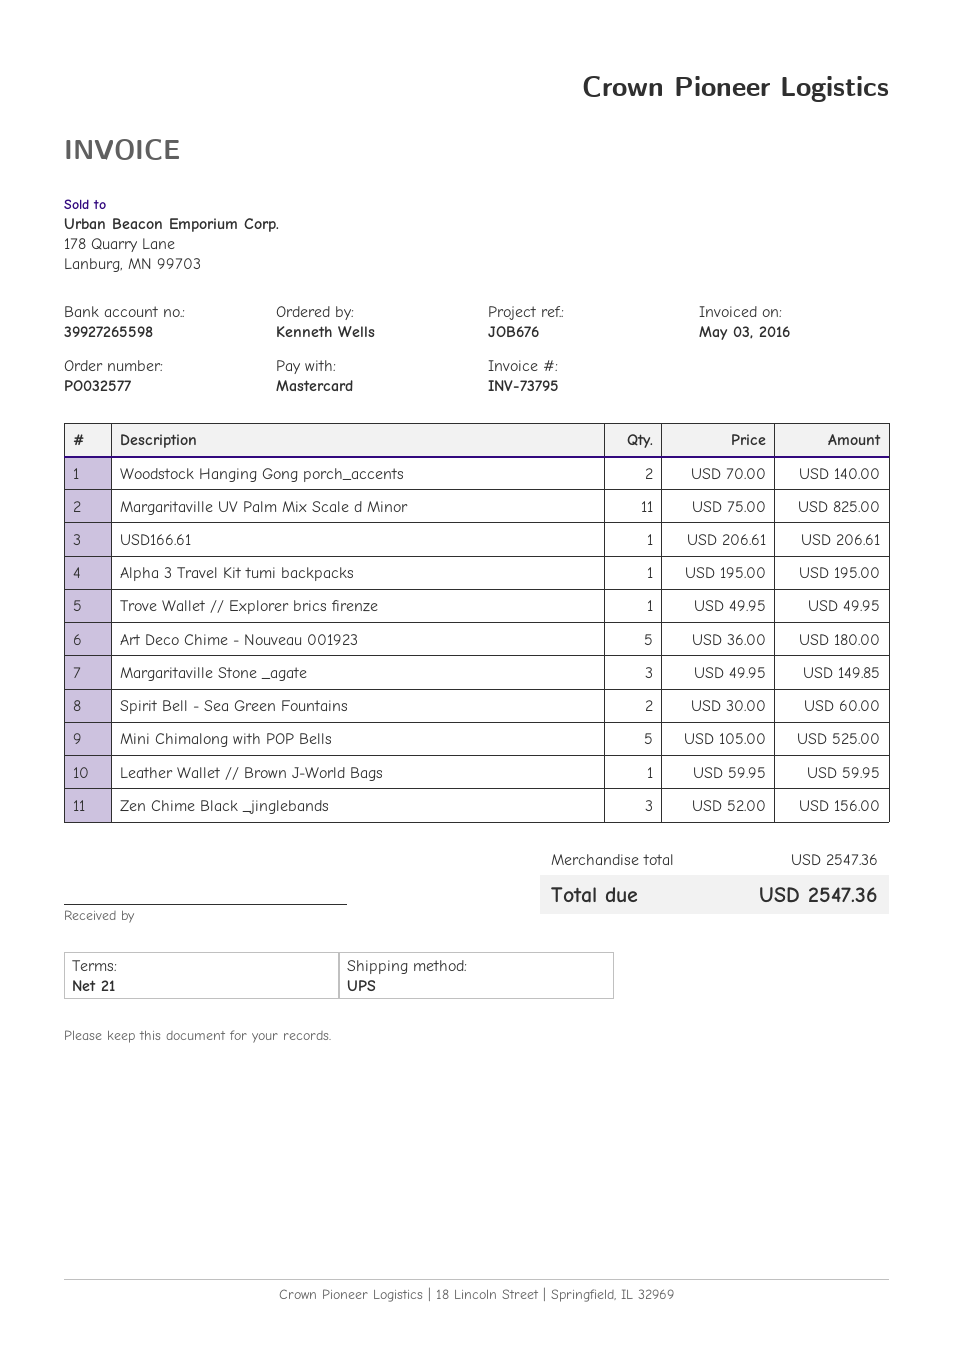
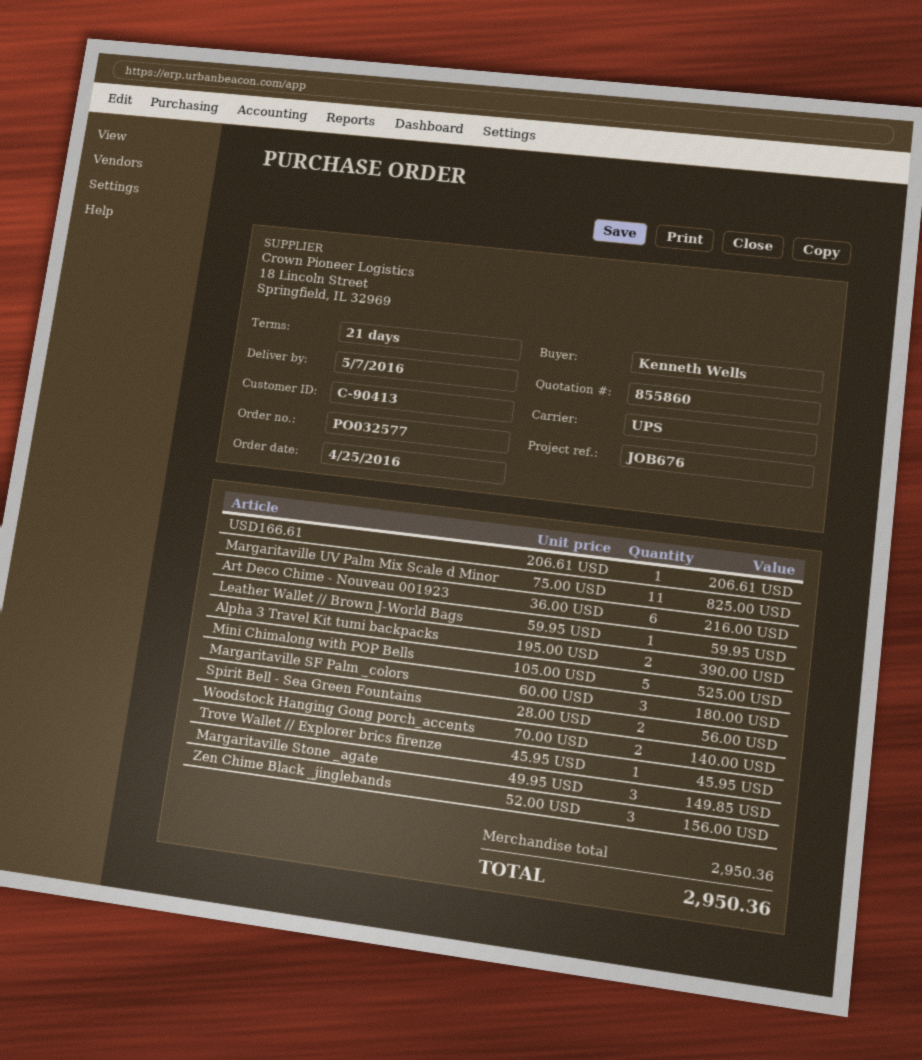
Alpha 3 Travel Kit tumi backpacks: 1 x 195.00 = 195.00 -> 2 x 195.00 = 390.00
Trove Wallet // Explorer brics firenze: 1 x 49.95 = 49.95 -> 1 x 45.95 = 45.95
Art Deco Chime - Nouveau 001923: 5 x 36.00 = 180.00 -> 6 x 36.00 = 216.00
Spirit Bell - Sea Green Fountains: 2 x 30.00 = 60.00 -> 2 x 28.00 = 56.00
Margaritaville SF Palm _colors: none -> 3 x 60.00 = 180.00
subtotal: 2547.36 -> 2950.36
total: 2547.36 -> 2950.36

